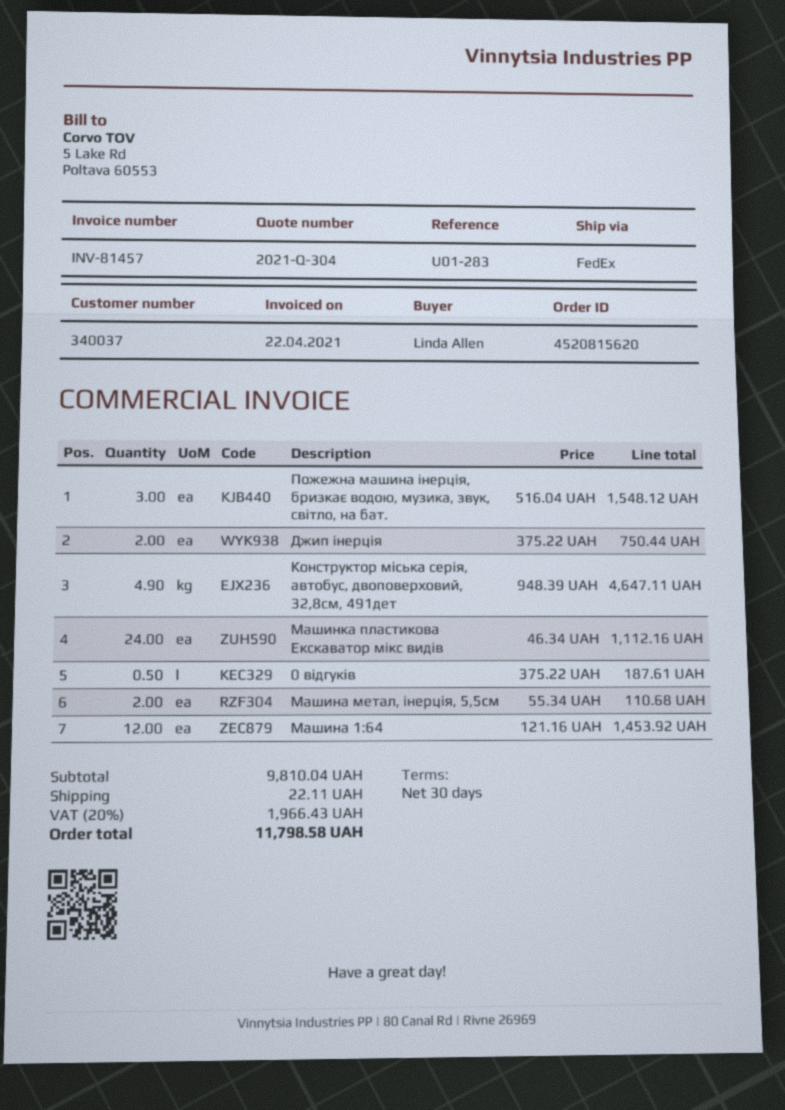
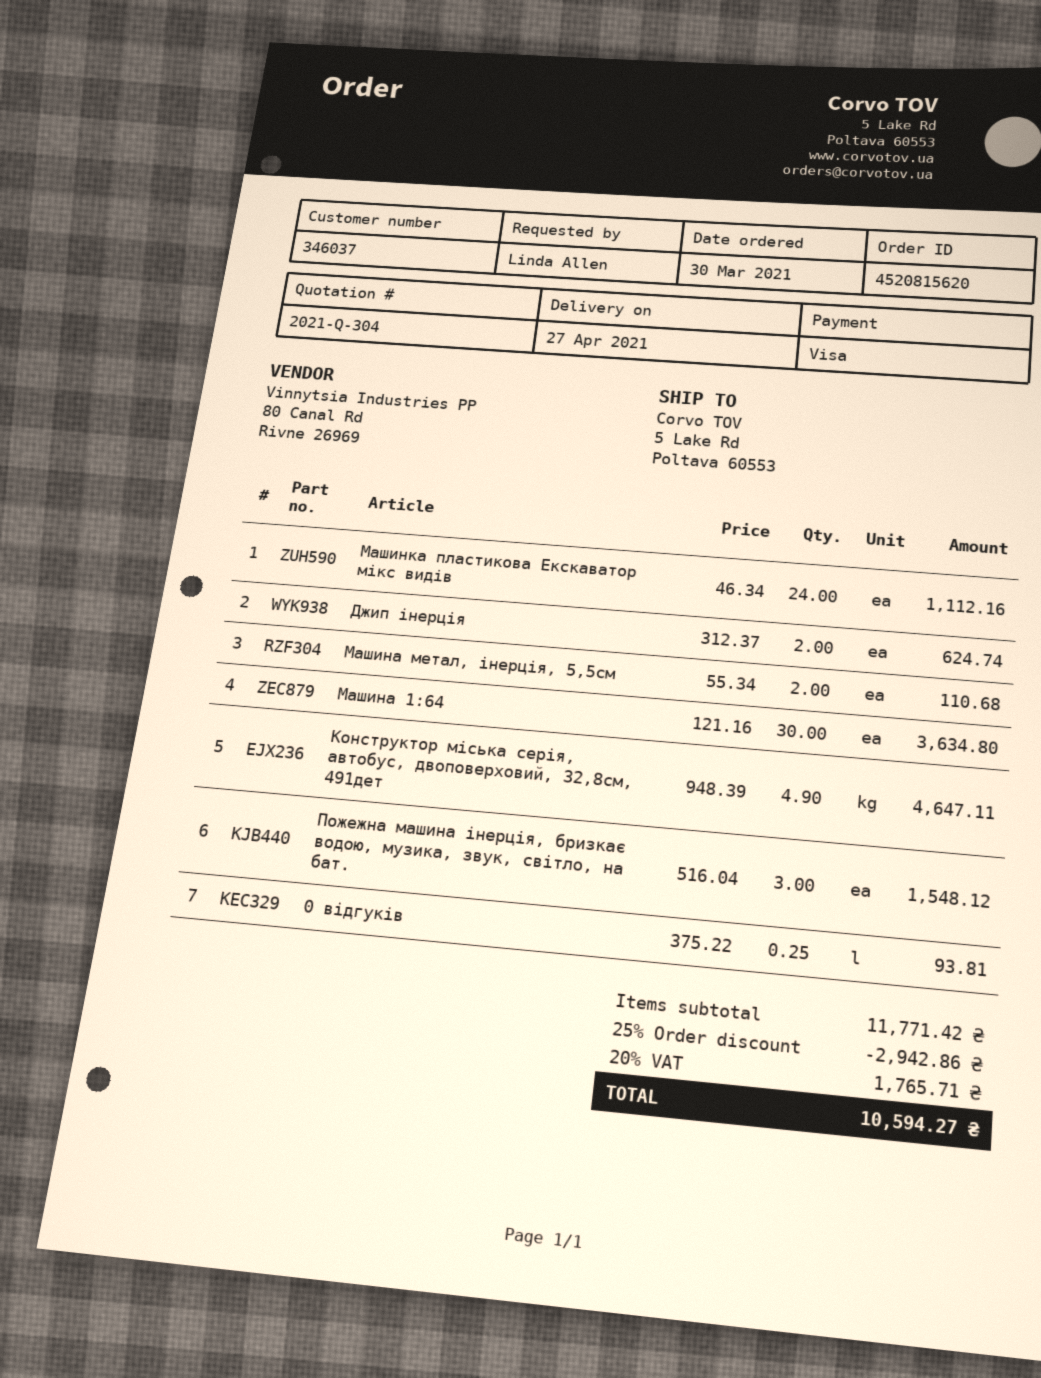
customer number: 340037 -> 346037
Джип інерція: 2 x 375.22 = 750.44 -> 2 x 312.37 = 624.74
0 відгуків: 0.5 x 375.22 = 187.61 -> 0.25 x 375.22 = 93.81
Машина 1:64: 12 x 121.16 = 1453.92 -> 30 x 121.16 = 3634.80
subtotal: 9810.04 -> 11771.42
discount: none -> 25% = 2942.86
shipping: 22.11 -> none
tax: 20% = 1966.43 -> 20% = 1765.71
total: 11798.58 -> 10594.27

